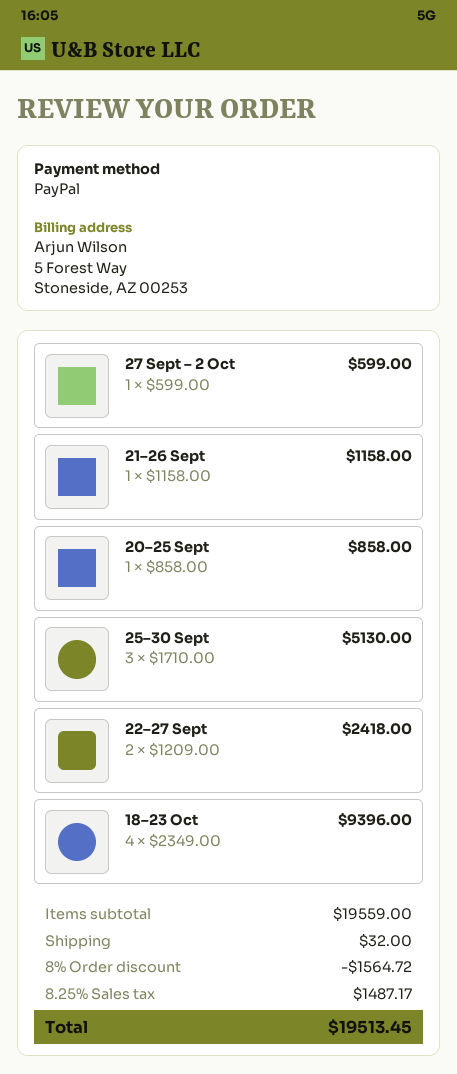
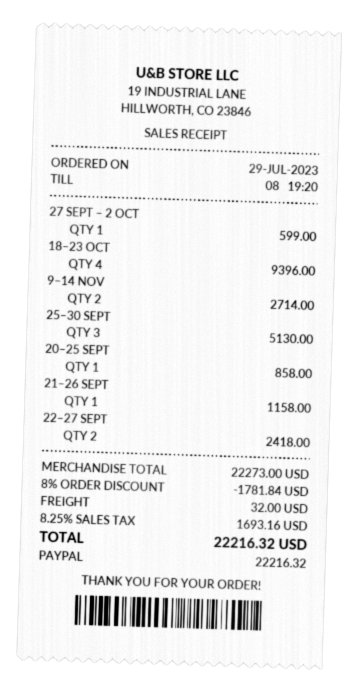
9–14 NOV: none -> 2 for 2714.00
subtotal: 19559.00 -> 22273.00
discount: 8% = 1564.72 -> 8% = 1781.84
tax: 8.25% = 1487.17 -> 8.25% = 1693.16
total: 19513.45 -> 22216.32

